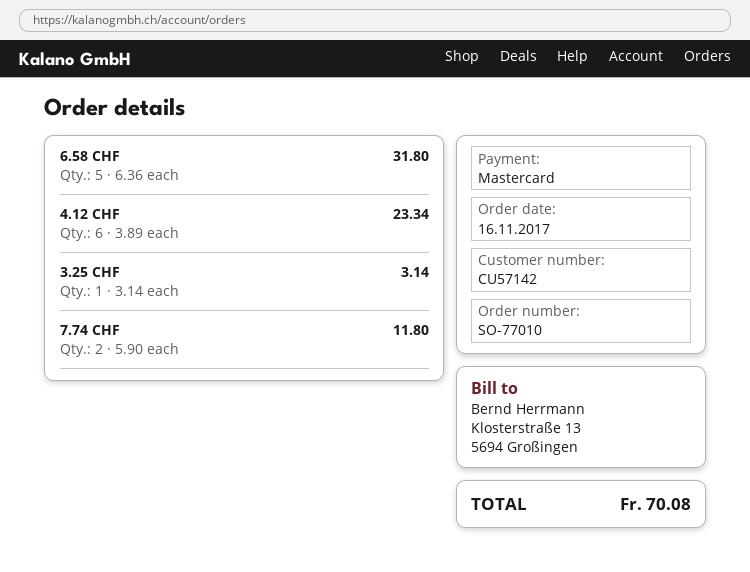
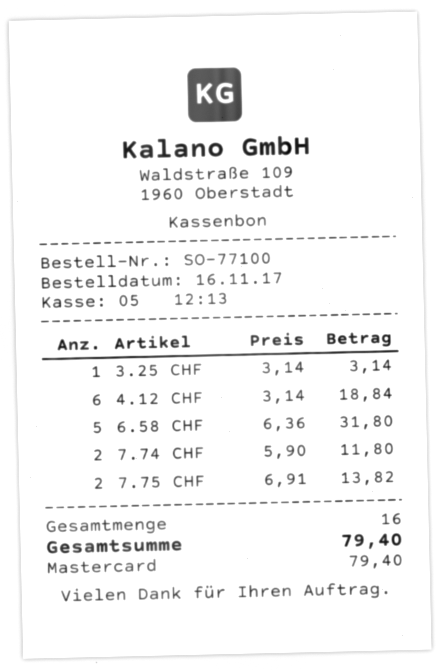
order number: SO-77010 -> SO-77100
4.12 CHF: 6 x 3.89 = 23.34 -> 6 x 3.14 = 18.84
7.75 CHF: none -> 2 x 6.91 = 13.82
total: 70.08 -> 79.40

